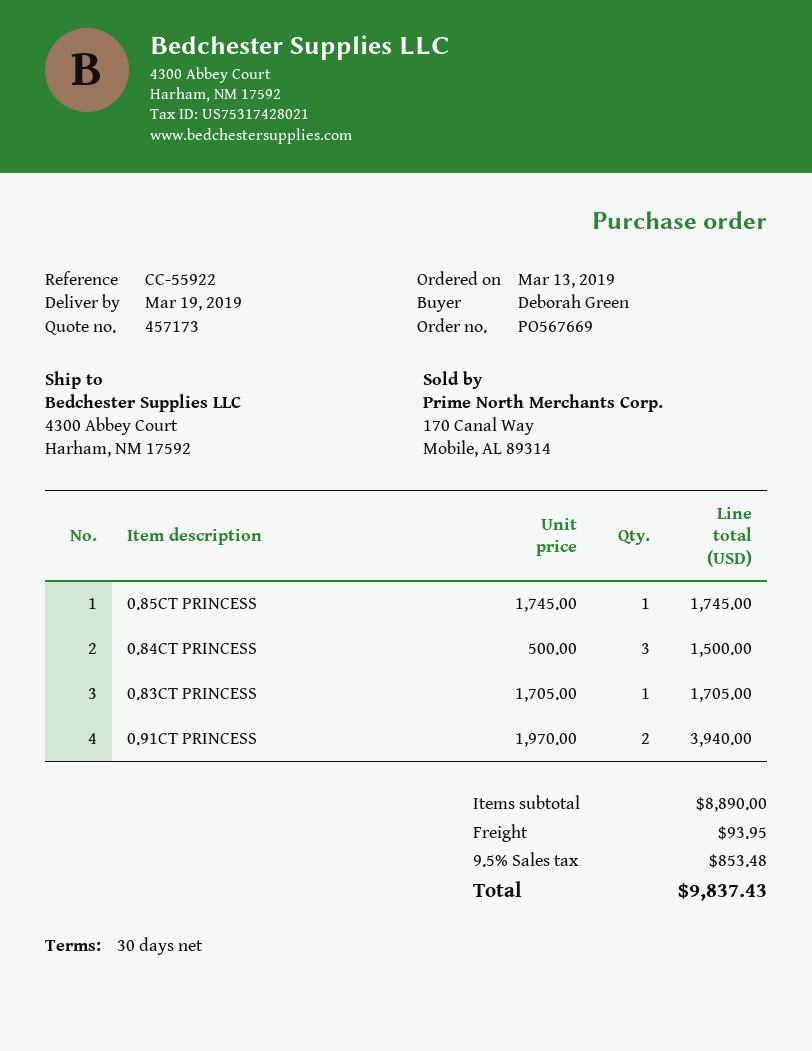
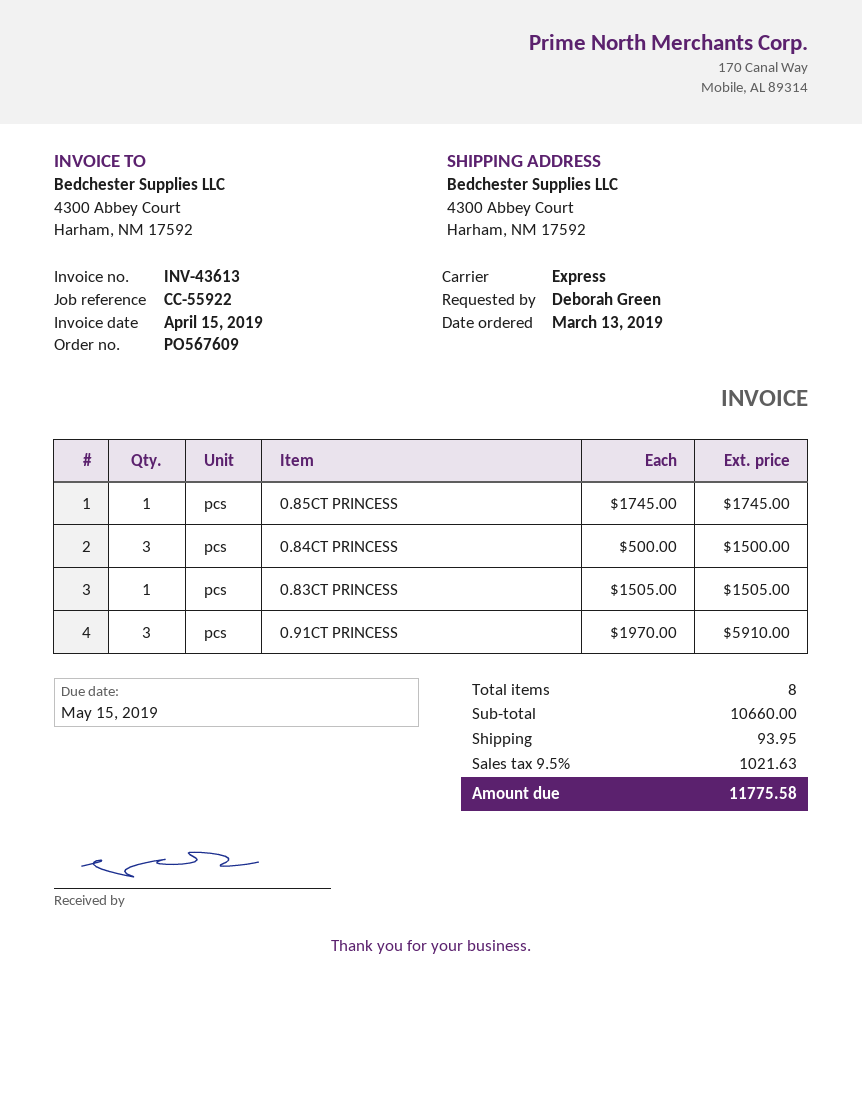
order number: PO567669 -> PO567609
0.83CT PRINCESS: 1 x 1705.00 = 1705.00 -> 1 x 1505.00 = 1505.00
0.91CT PRINCESS: 2 x 1970.00 = 3940.00 -> 3 x 1970.00 = 5910.00
subtotal: 8890.00 -> 10660.00
tax: 9.5% = 853.48 -> 9.5% = 1021.63
total: 9837.43 -> 11775.58

